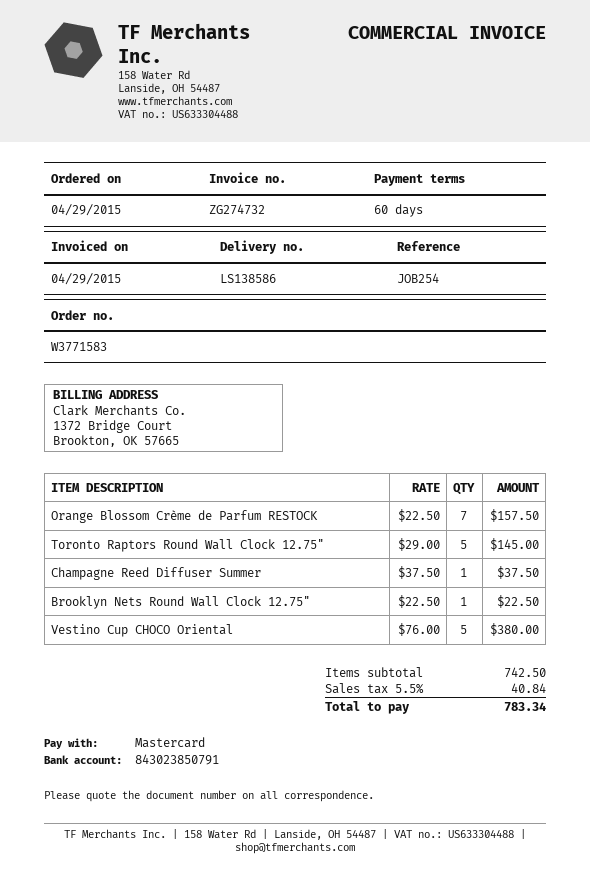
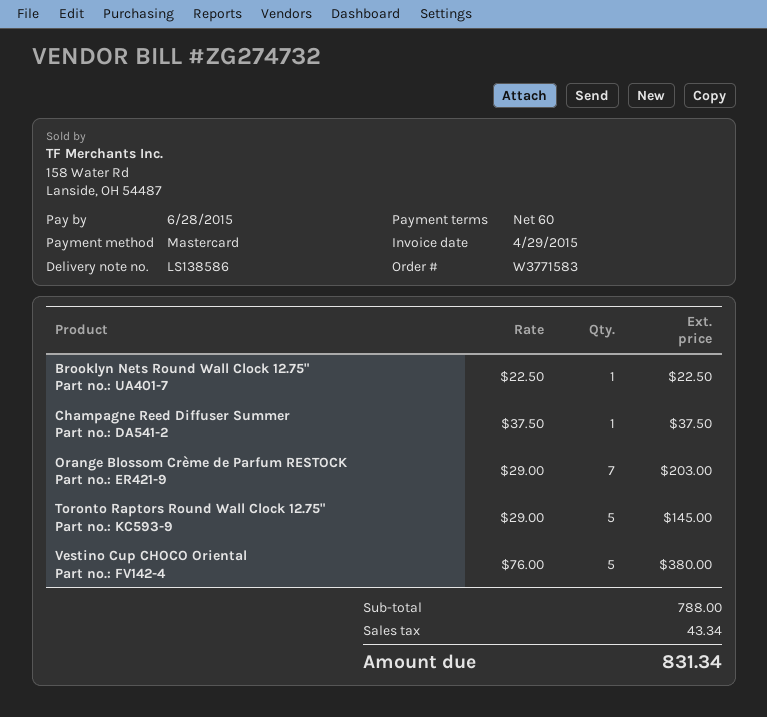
Orange Blossom Crème de Parfum RESTOCK: 7 x 22.50 = 157.50 -> 7 x 29.00 = 203.00
subtotal: 742.50 -> 788.00
tax: 40.84 -> 43.34
total: 783.34 -> 831.34

